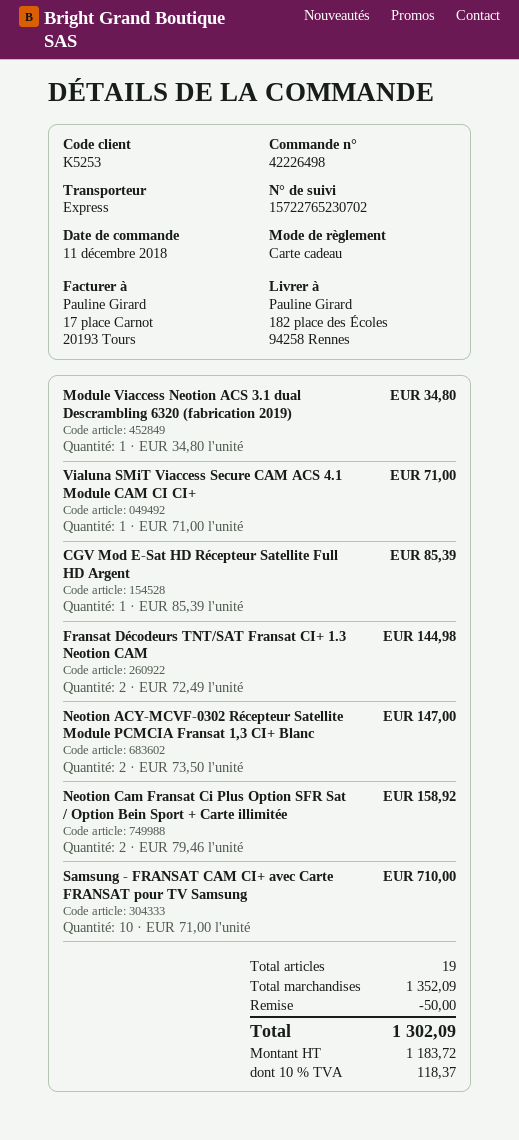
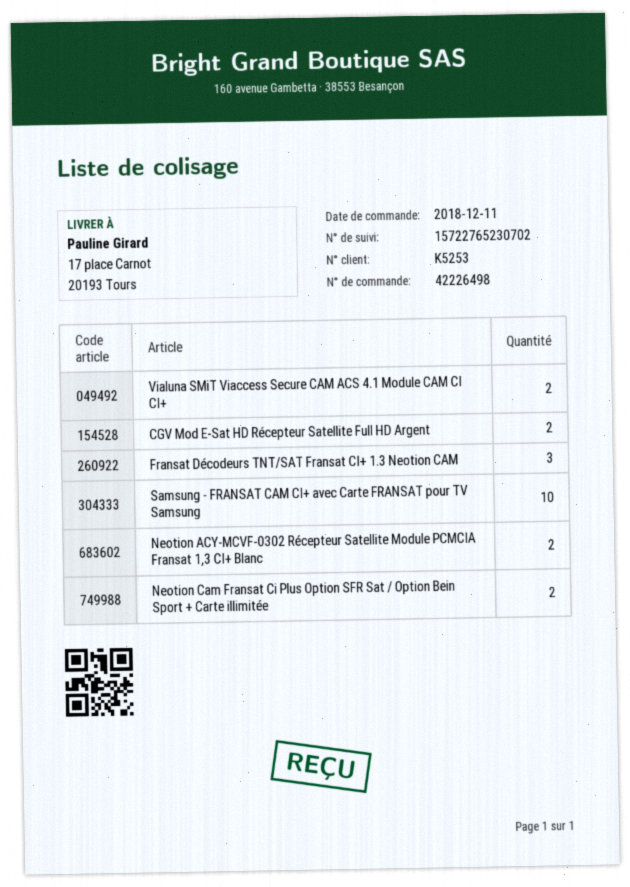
ship to: 182 place des Écoles, 94258 Rennes -> 17 place Carnot, 20193 Tours
Module Viaccess Neotion ACS 3.1 dual Descrambling 6320 (fabrication 2019): 1 -> none
Vialuna SMiT Viaccess Secure CAM ACS 4.1 Module CAM CI CI+: 1 -> 2
CGV Mod E-Sat HD Récepteur Satellite Full HD Argent: 1 -> 2
Fransat Décodeurs TNT/SAT Fransat CI+ 1.3 Neotion CAM: 2 -> 3

